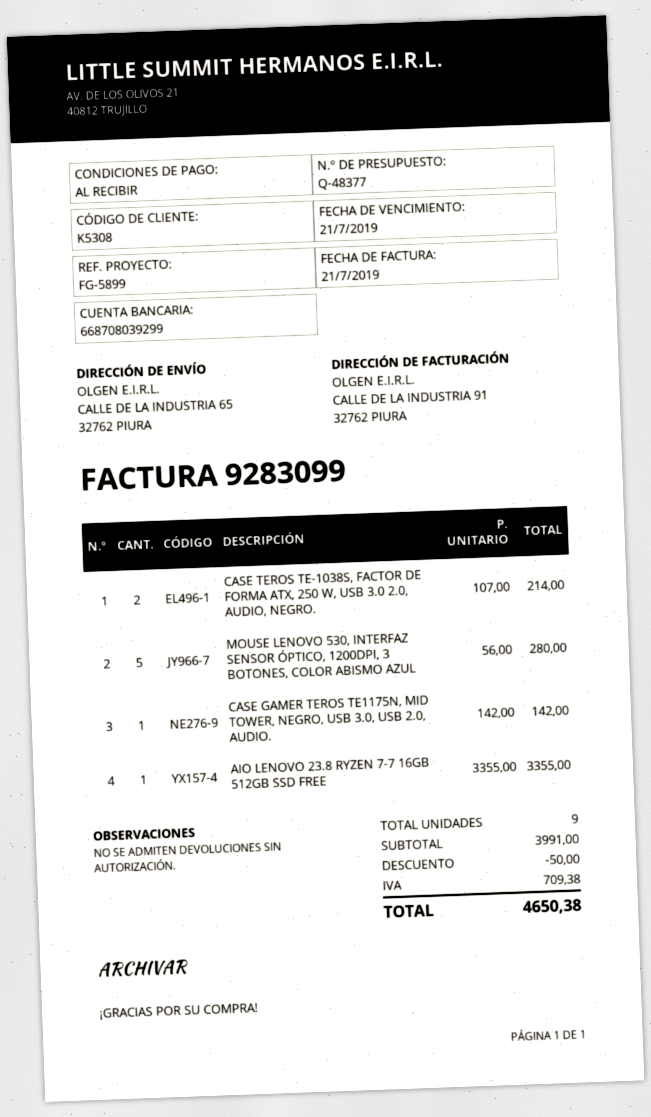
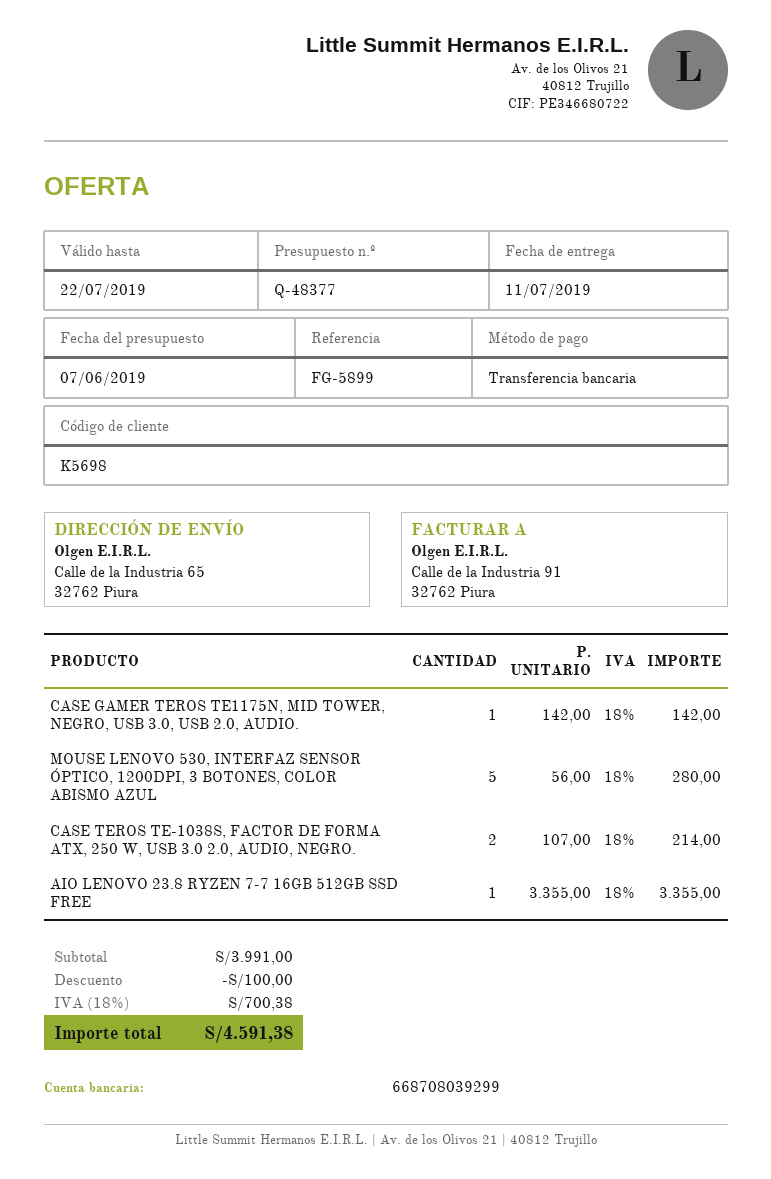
customer number: K5308 -> K5698
discount: 50.00 -> 100.00
tax: 709.38 -> 700.38
total: 4650.38 -> 4591.38

